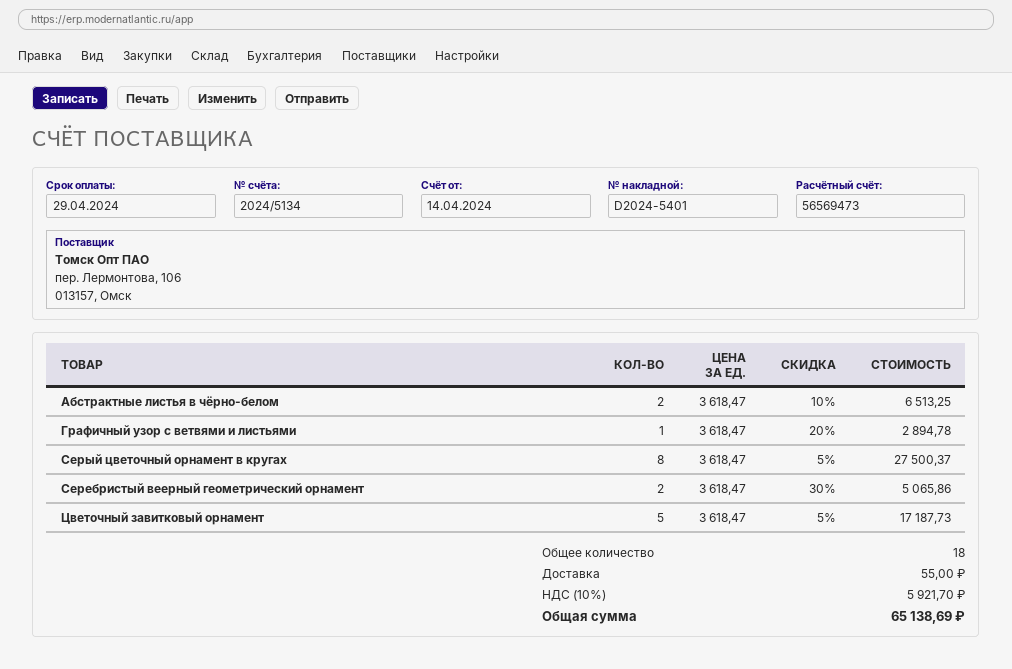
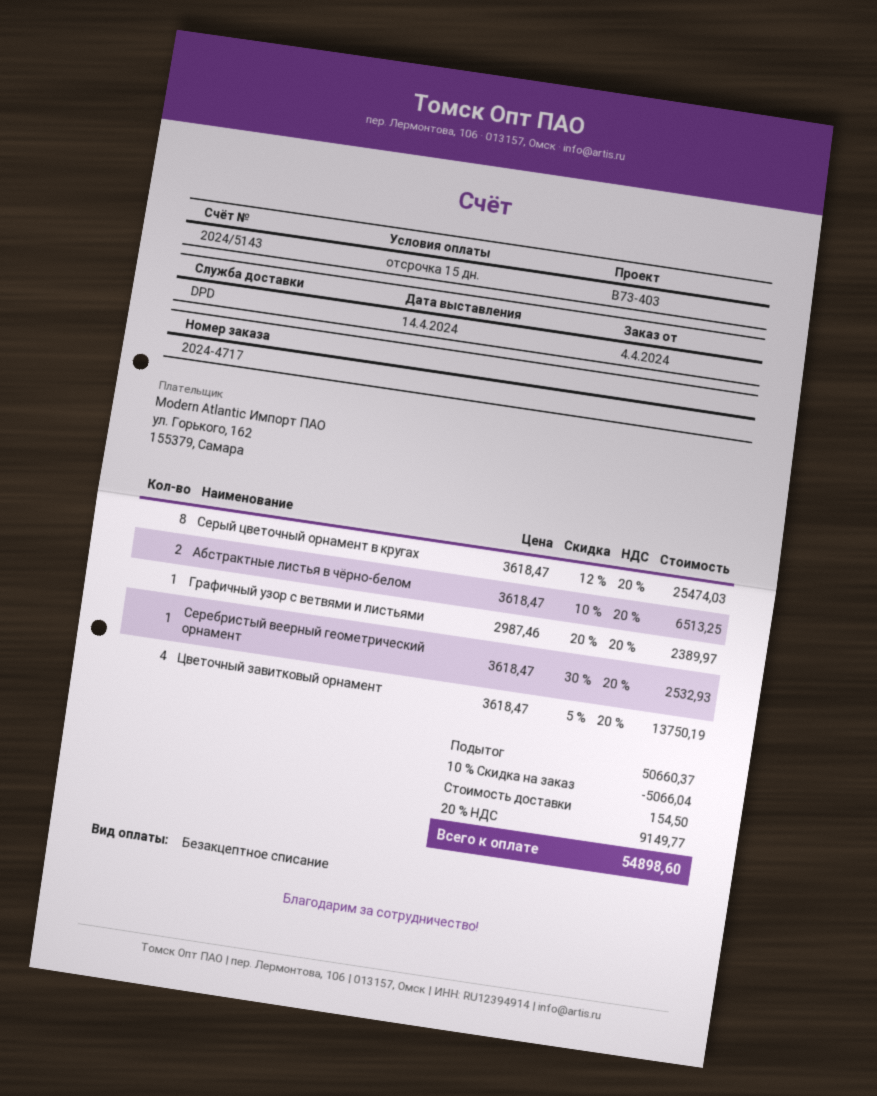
invoice number: 2024/5134 -> 2024/5143
Графичный узор с ветвями и листьями: 1 x 3618.47 - 20% = 2894.78 -> 1 x 2987.46 - 20% = 2389.97
Серый цветочный орнамент в кругах: 8 x 3618.47 - 5% = 27500.37 -> 8 x 3618.47 - 12% = 25474.03
Серебристый веерный геометрический орнамент: 2 x 3618.47 - 30% = 5065.86 -> 1 x 3618.47 - 30% = 2532.93
Цветочный завитковый орнамент: 5 x 3618.47 - 5% = 17187.73 -> 4 x 3618.47 - 5% = 13750.19
discount: none -> 10% = 5066.04
shipping: 55.00 -> 154.50
tax: 10% = 5921.70 -> 20% = 9149.77
total: 65138.69 -> 54898.60

